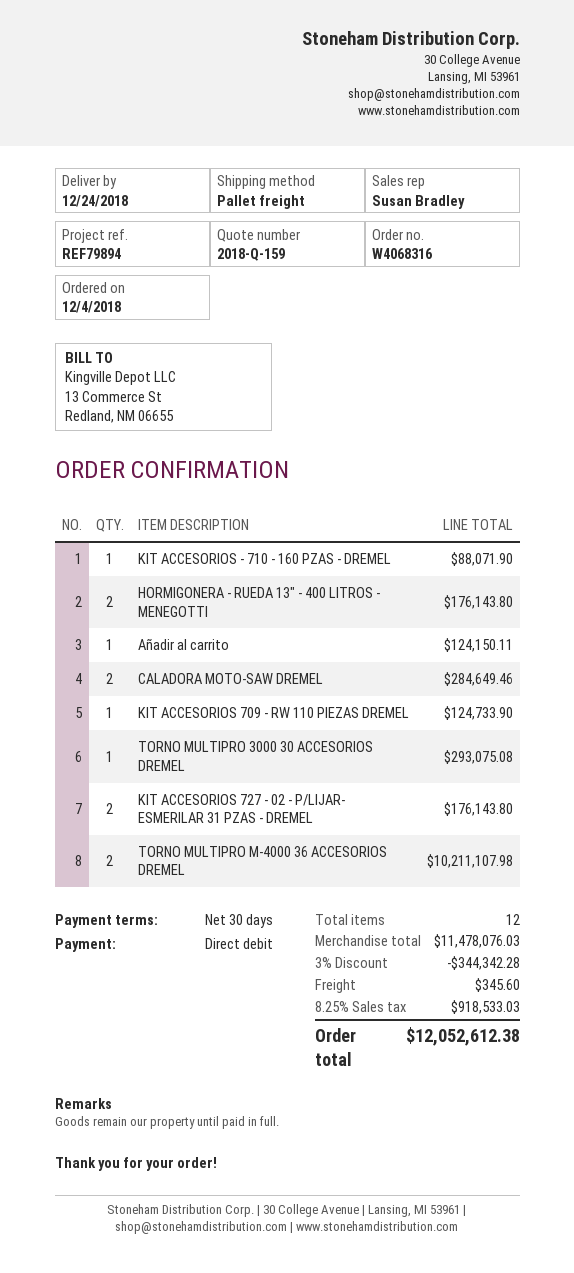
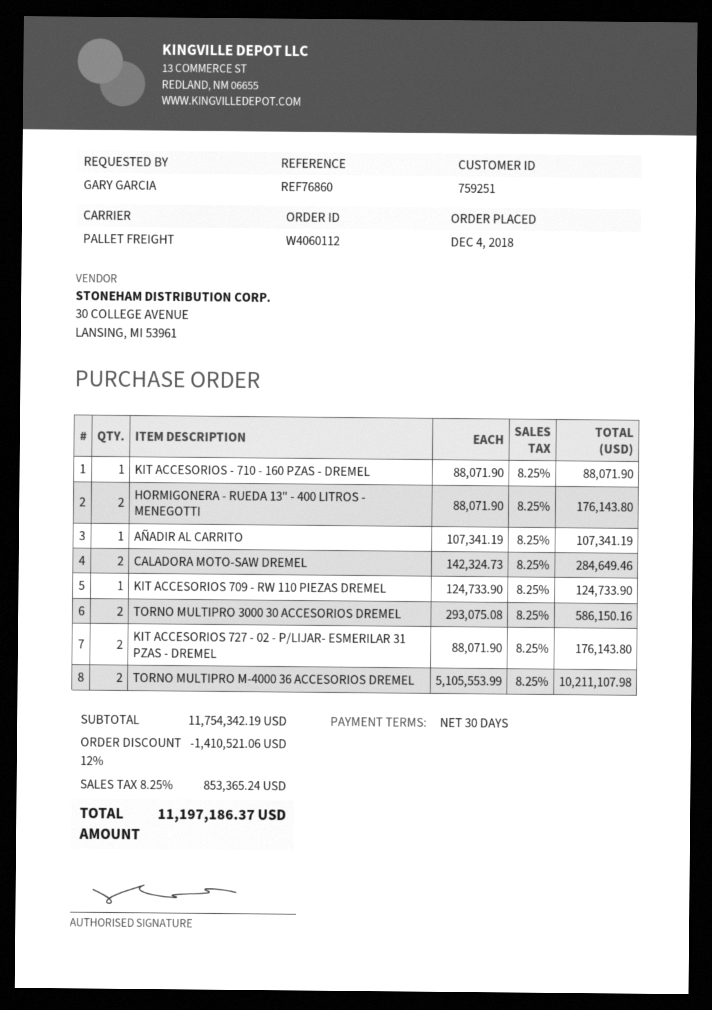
order number: W4068316 -> W4060112
reference: REF79894 -> REF76860
Añadir al carrito: 1 for 124150.11 -> 1 for 107341.19
TORNO MULTIPRO 3000 30 ACCESORIOS DREMEL: 1 for 293075.08 -> 2 for 586150.16
subtotal: 11478076.03 -> 11754342.19
discount: 3% = 344342.28 -> 12% = 1410521.06
shipping: 345.60 -> none
tax: 8.25% = 918533.03 -> 8.25% = 853365.24
total: 12052612.38 -> 11197186.37

